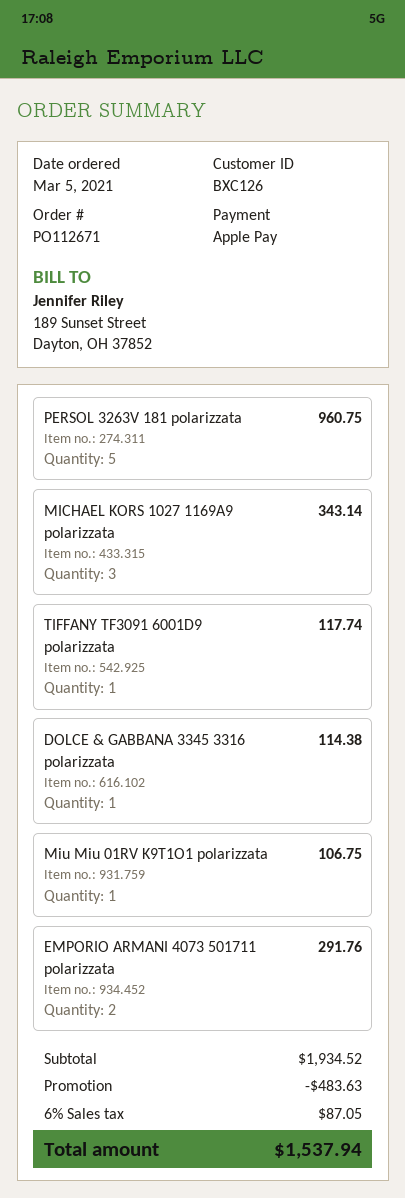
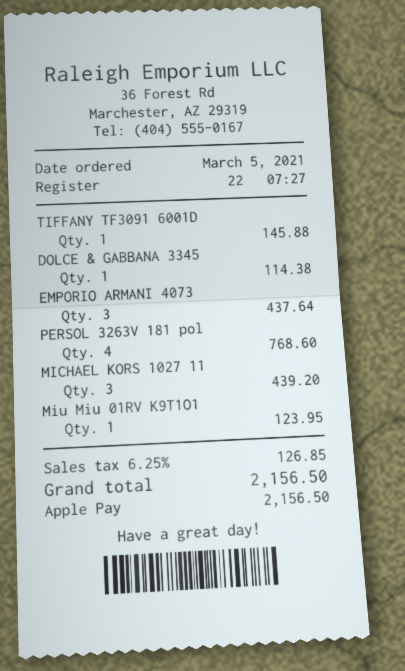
PERSOL 3263V 181 polarizzata: 5 for 960.75 -> 4 for 768.60
MICHAEL KORS 1027 1169A9 polarizzata: 3 for 343.14 -> 3 for 439.20
TIFFANY TF3091 6001D9 polarizzata: 1 for 117.74 -> 1 for 145.88
Miu Miu 01RV K9T1O1 polarizzata: 1 for 106.75 -> 1 for 123.95
EMPORIO ARMANI 4073 501711 polarizzata: 2 for 291.76 -> 3 for 437.64
discount: 483.63 -> none
tax: 6% = 87.05 -> 6.25% = 126.85
total: 1537.94 -> 2156.50

